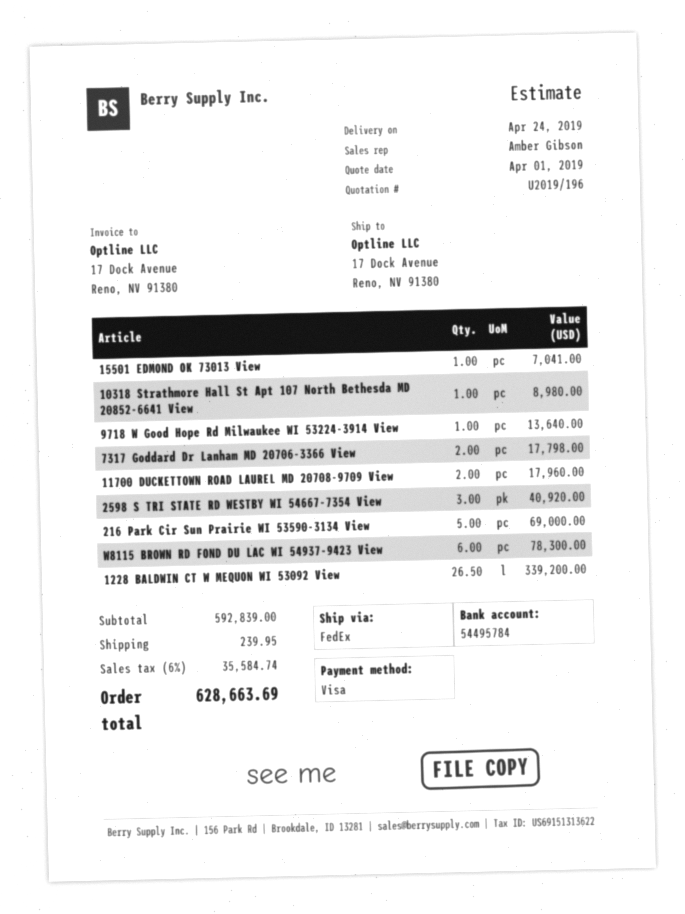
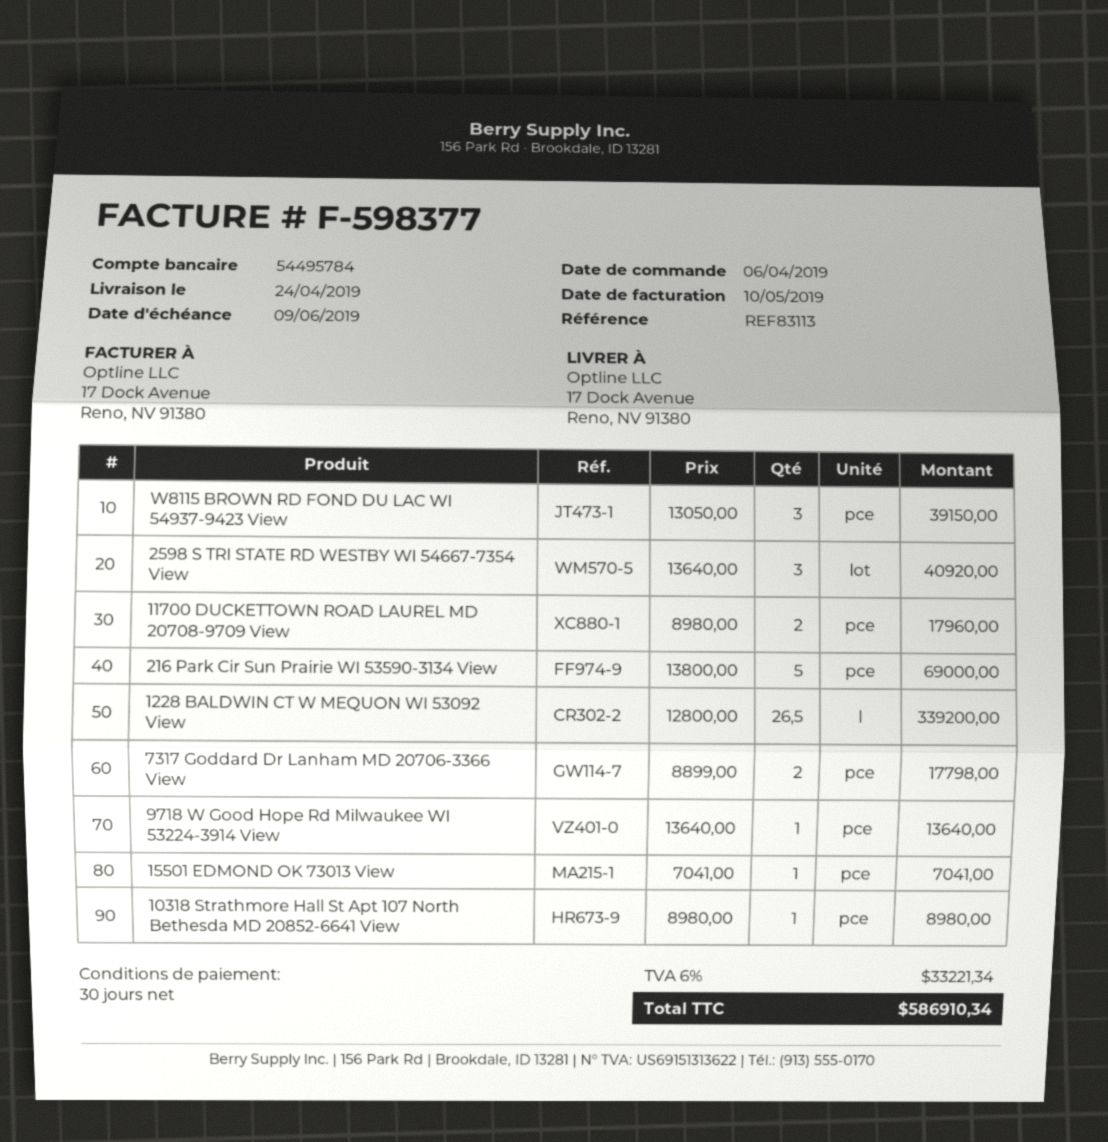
W8115 BROWN RD FOND DU LAC WI 54937-9423 View: 6 for 78300.00 -> 3 for 39150.00
shipping: 239.95 -> none
tax: 6% = 35584.74 -> 6% = 33221.34
total: 628663.69 -> 586910.34

